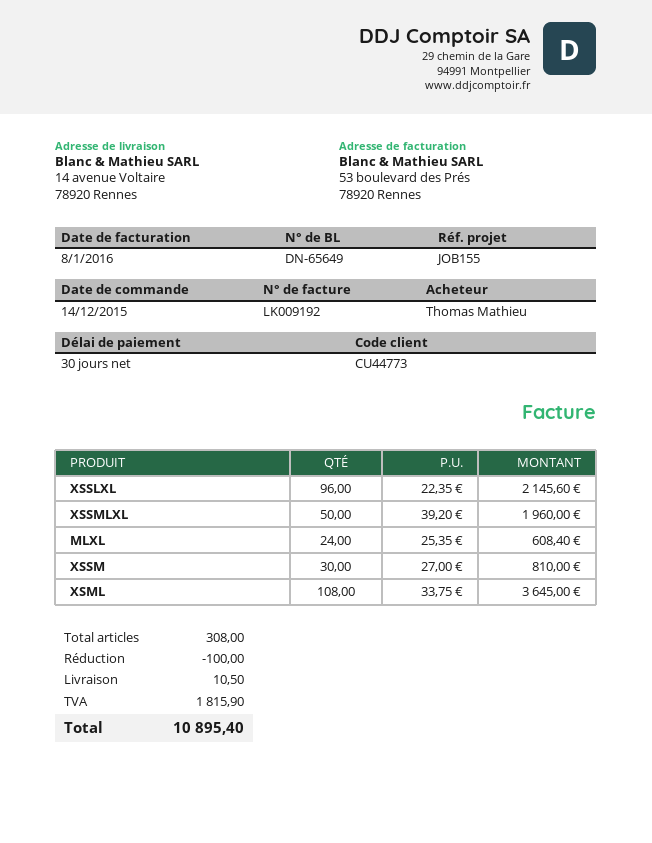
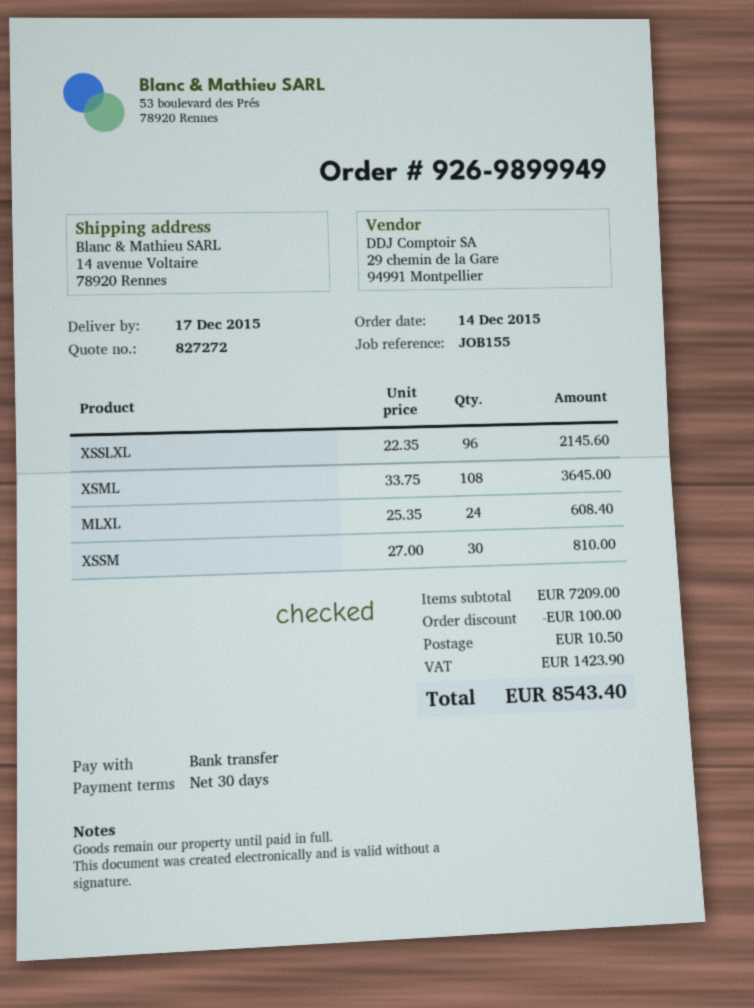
XSSMLXL: 50 x 39.20 = 1960.00 -> none
tax: 1815.90 -> 1423.90
total: 10895.40 -> 8543.40

